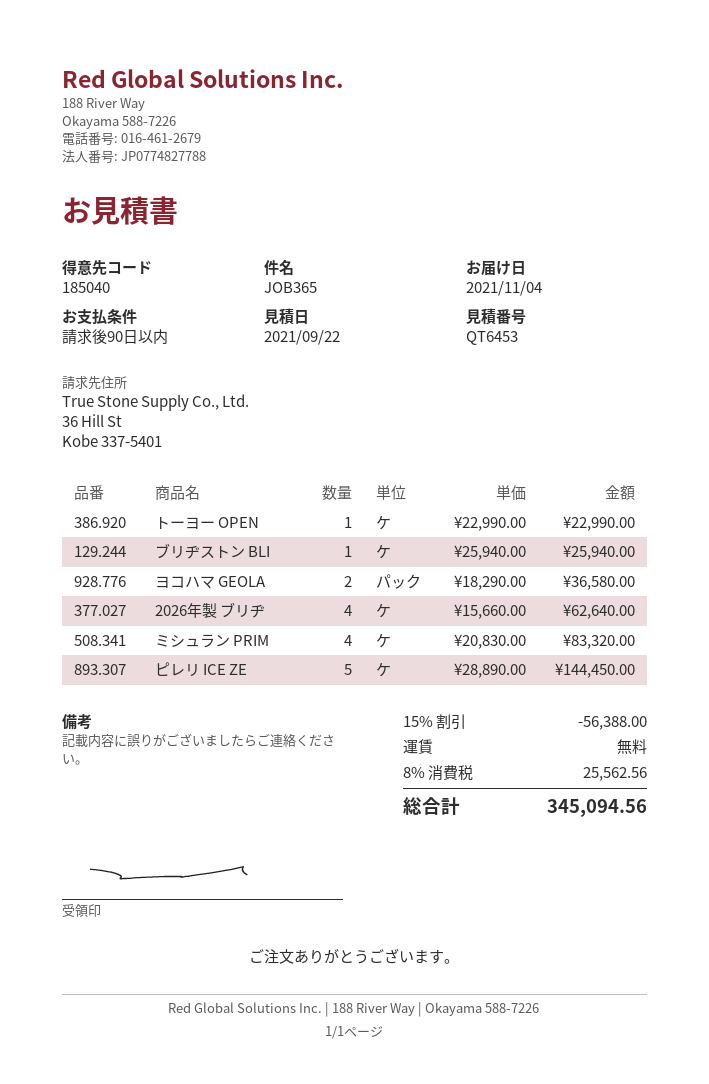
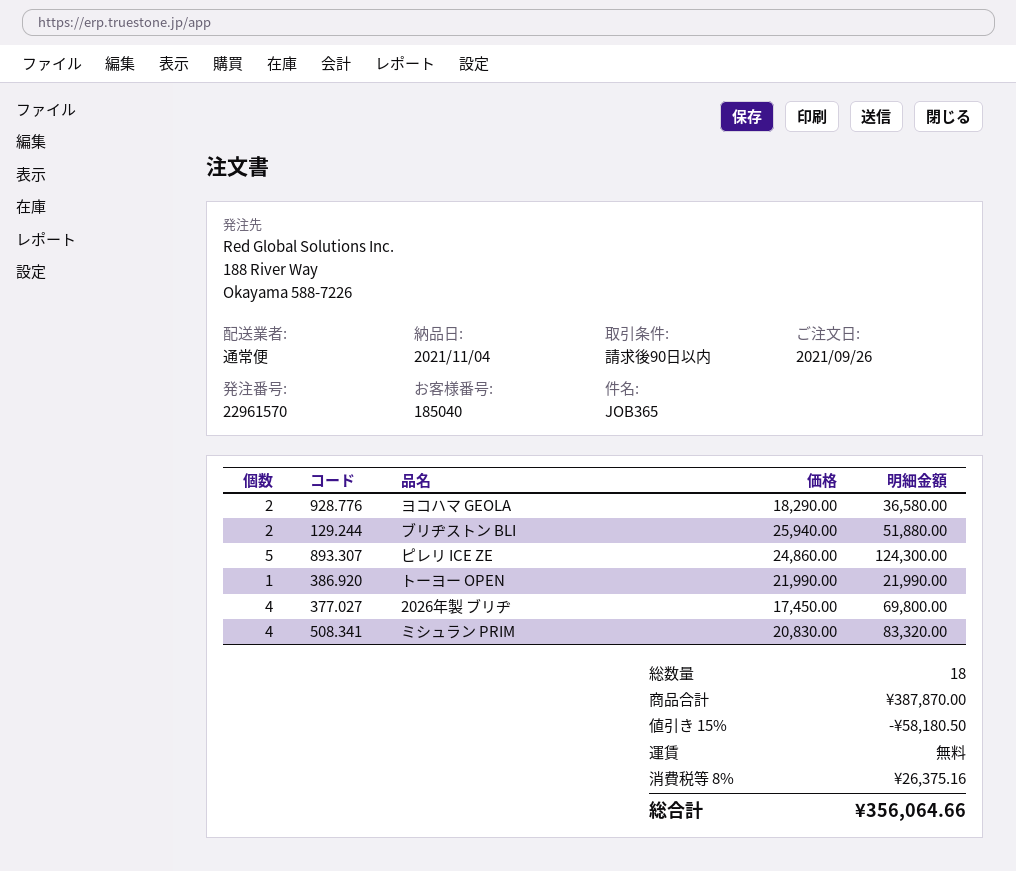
トーヨー OPEN: 1 x 22990.00 = 22990.00 -> 1 x 21990.00 = 21990.00
ブリヂストン BLI: 1 x 25940.00 = 25940.00 -> 2 x 25940.00 = 51880.00
2026年製 ブリヂ: 4 x 15660.00 = 62640.00 -> 4 x 17450.00 = 69800.00
ピレリ ICE ZE: 5 x 28890.00 = 144450.00 -> 5 x 24860.00 = 124300.00
discount: 15% = 56388.00 -> 15% = 58180.50
tax: 8% = 25562.56 -> 8% = 26375.16
total: 345094.56 -> 356064.66

